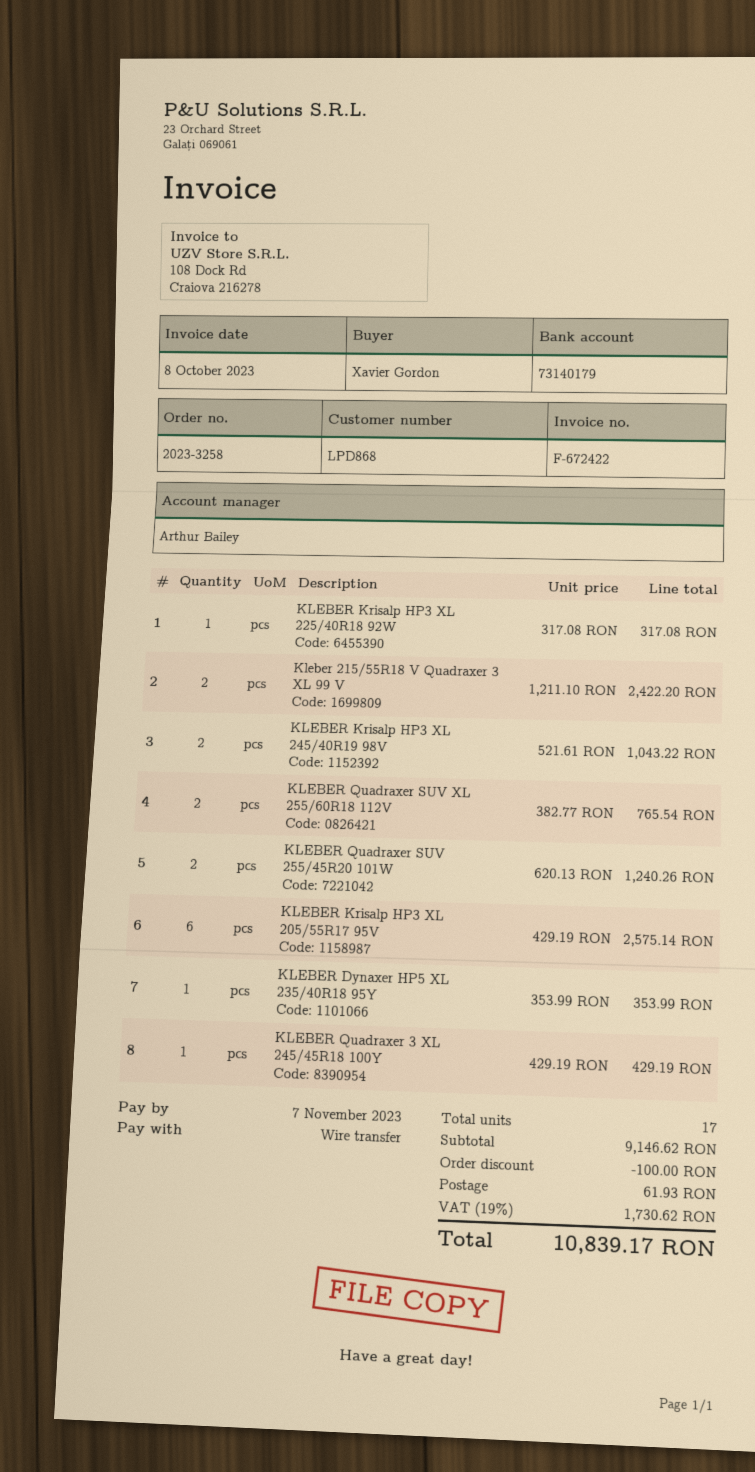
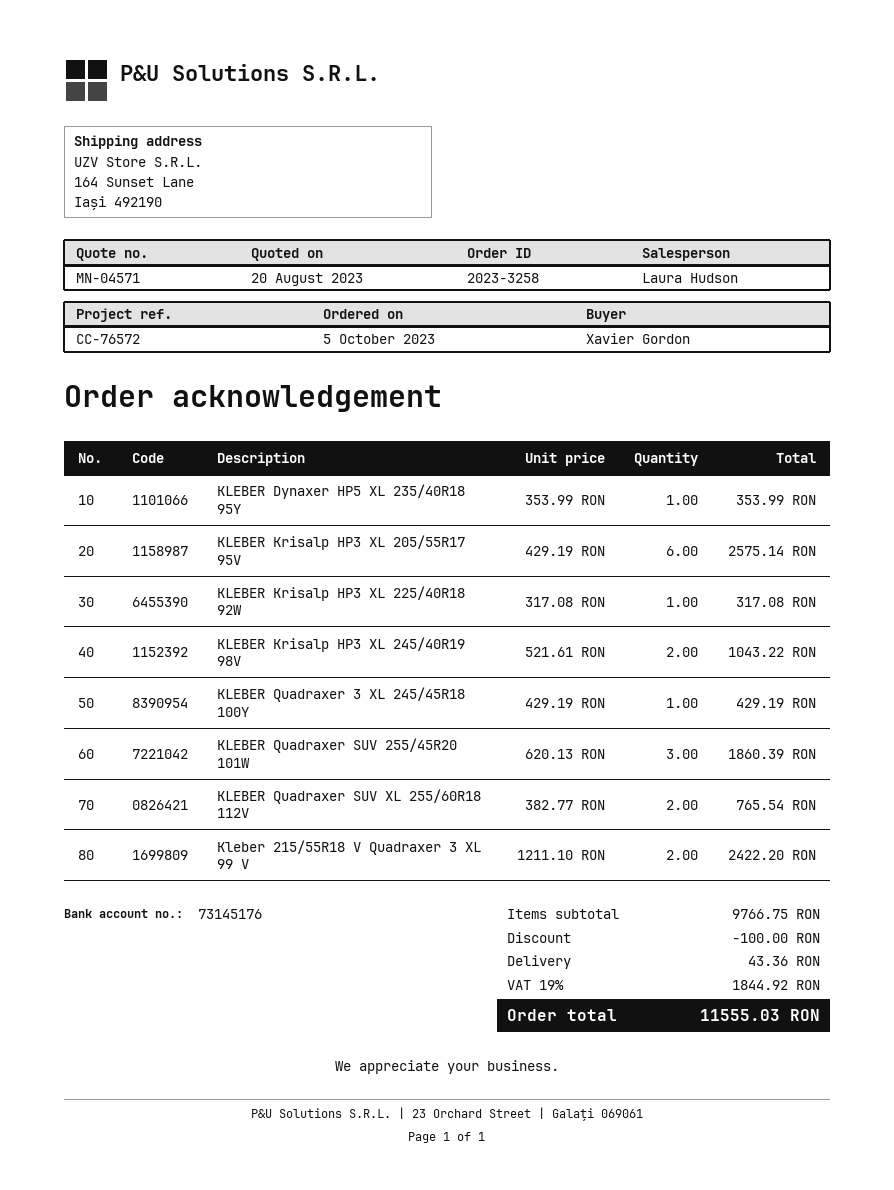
sales rep: Arthur Bailey -> Laura Hudson
bank account: 73140179 -> 73145176
KLEBER Quadraxer SUV 255/45R20 101W: 2 x 620.13 = 1240.26 -> 3 x 620.13 = 1860.39
subtotal: 9146.62 -> 9766.75
shipping: 61.93 -> 43.36
tax: 19% = 1730.62 -> 19% = 1844.92
total: 10839.17 -> 11555.03

